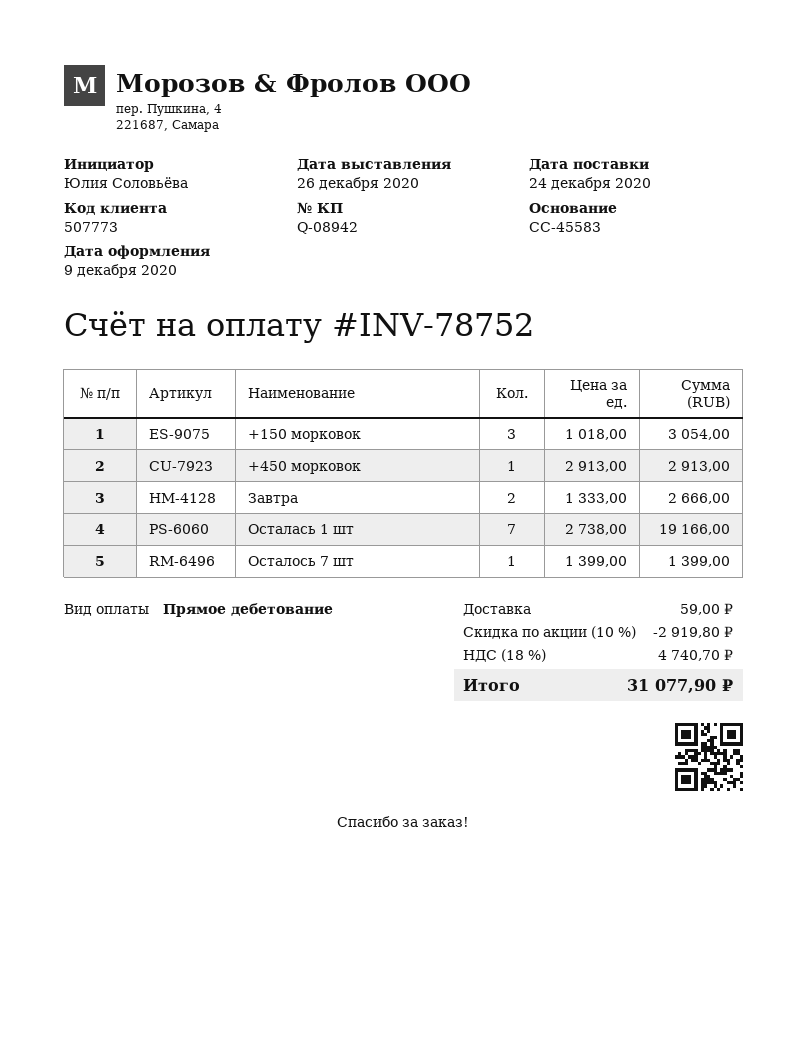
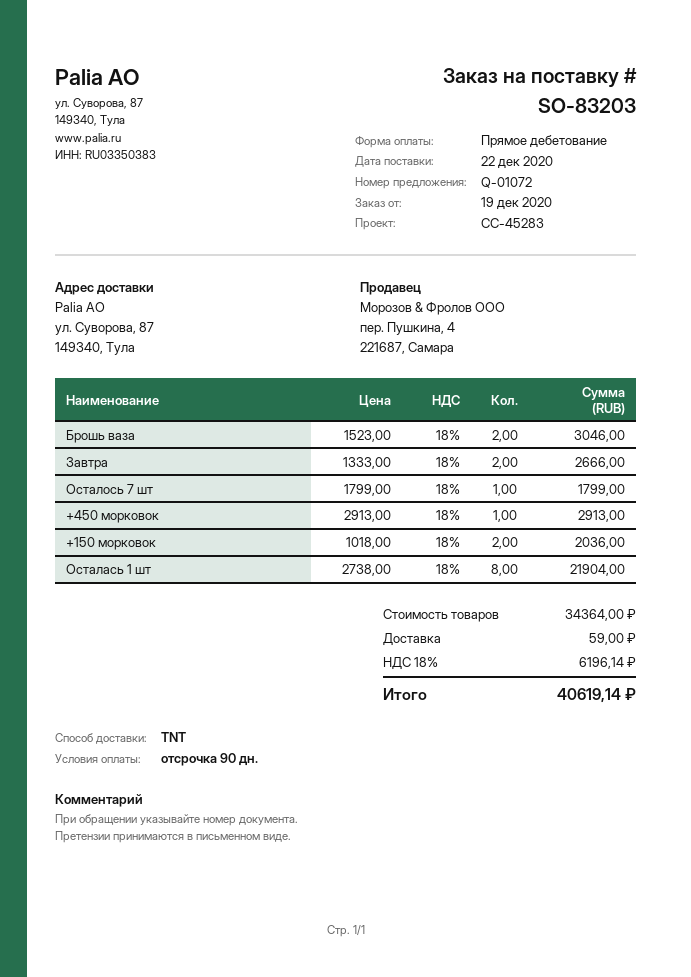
quote number: Q-08942 -> Q-01072
order date: 2020-12-09 -> 2020-12-19
delivery date: 2020-12-24 -> 2020-12-22
reference: CC-45583 -> CC-45283
+150 морковок: 3 x 1018.00 = 3054.00 -> 2 x 1018.00 = 2036.00
Осталась 1 шт: 7 x 2738.00 = 19166.00 -> 8 x 2738.00 = 21904.00
Осталось 7 шт: 1 x 1399.00 = 1399.00 -> 1 x 1799.00 = 1799.00
Брошь ваза: none -> 2 x 1523.00 = 3046.00
discount: 10% = 2919.80 -> none
tax: 18% = 4740.70 -> 18% = 6196.14
total: 31077.90 -> 40619.14

